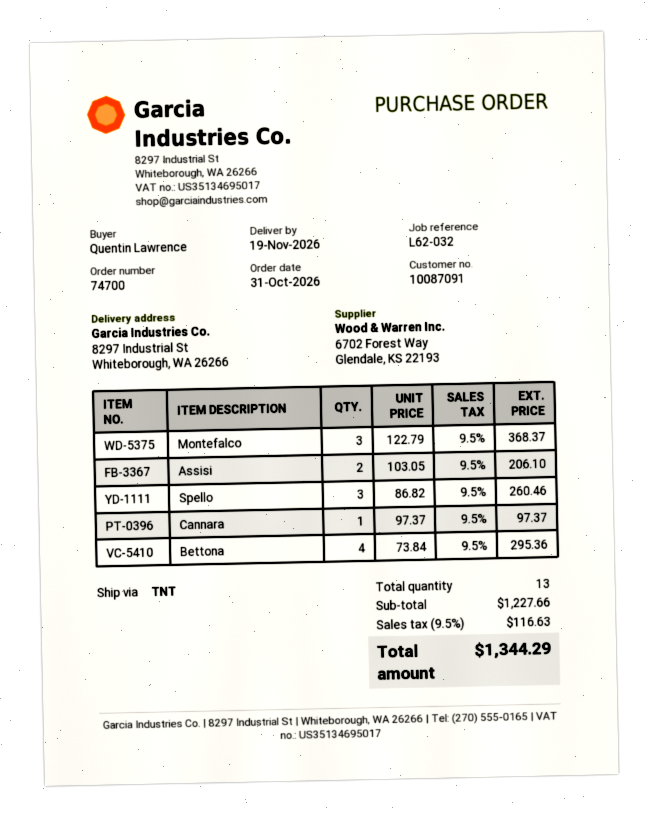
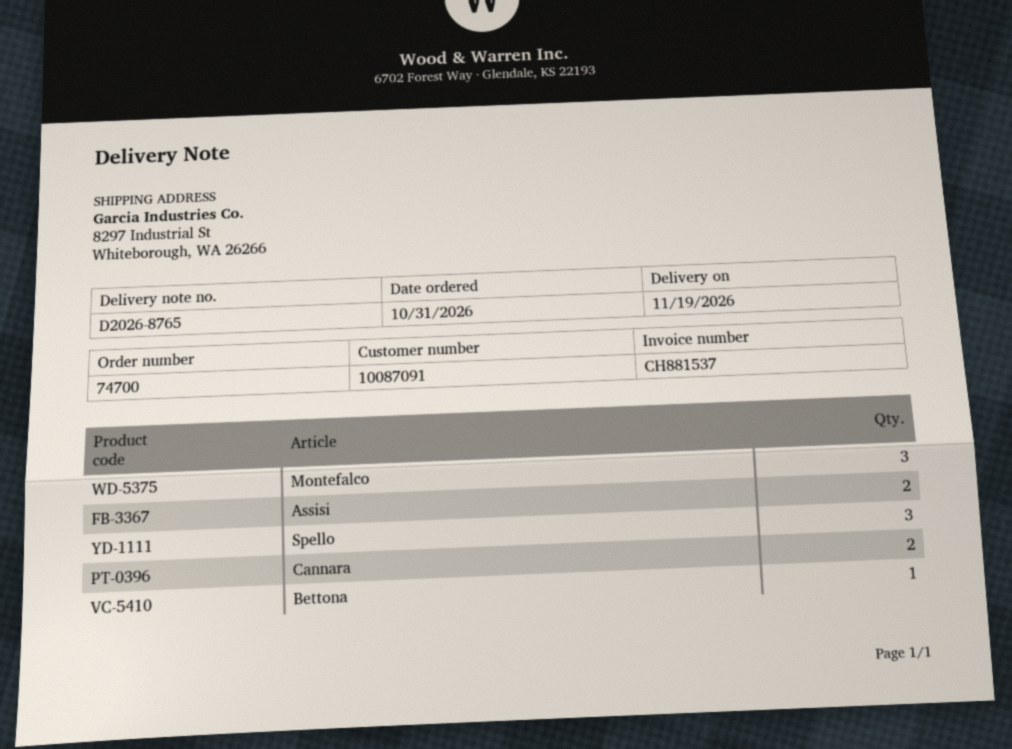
Cannara: 1 -> 2
Bettona: 4 -> 1

